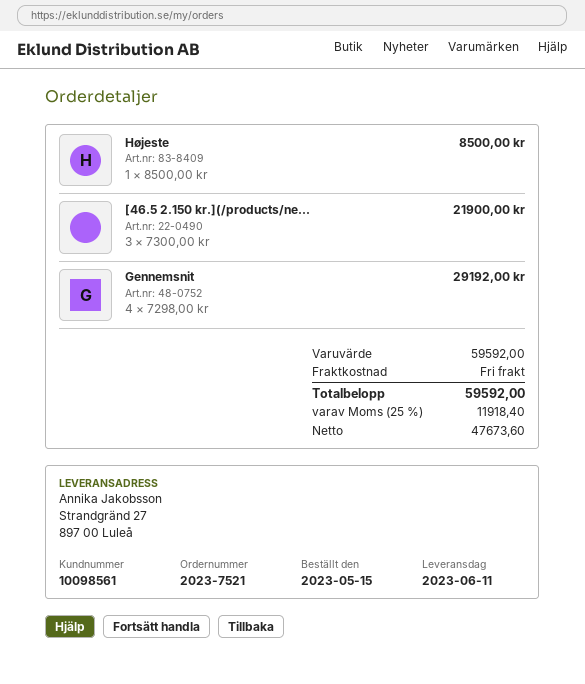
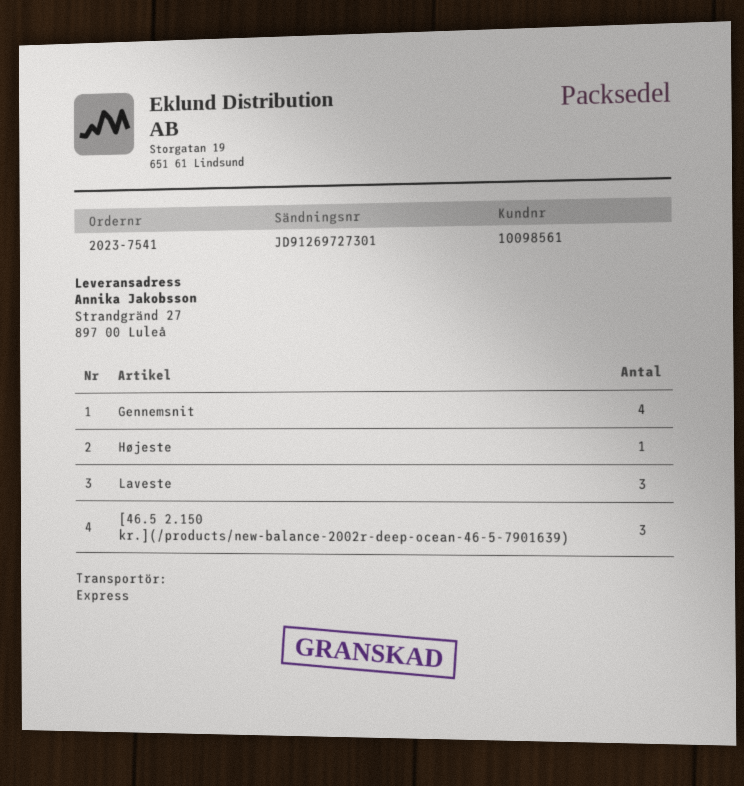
order number: 2023-7521 -> 2023-7541
Laveste: none -> 3

